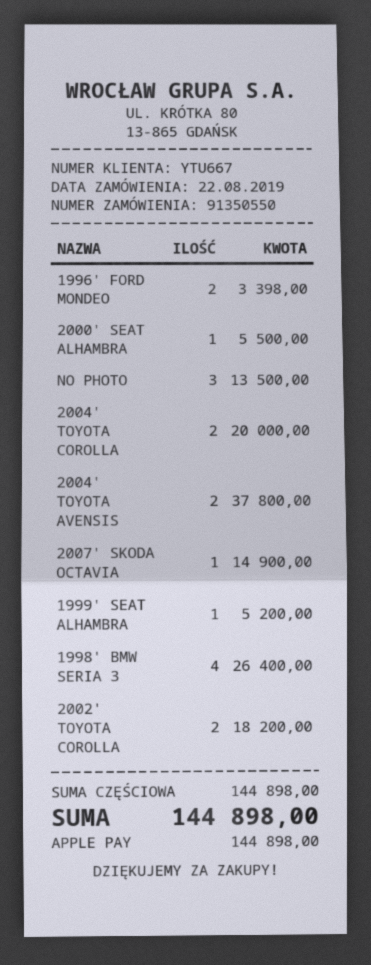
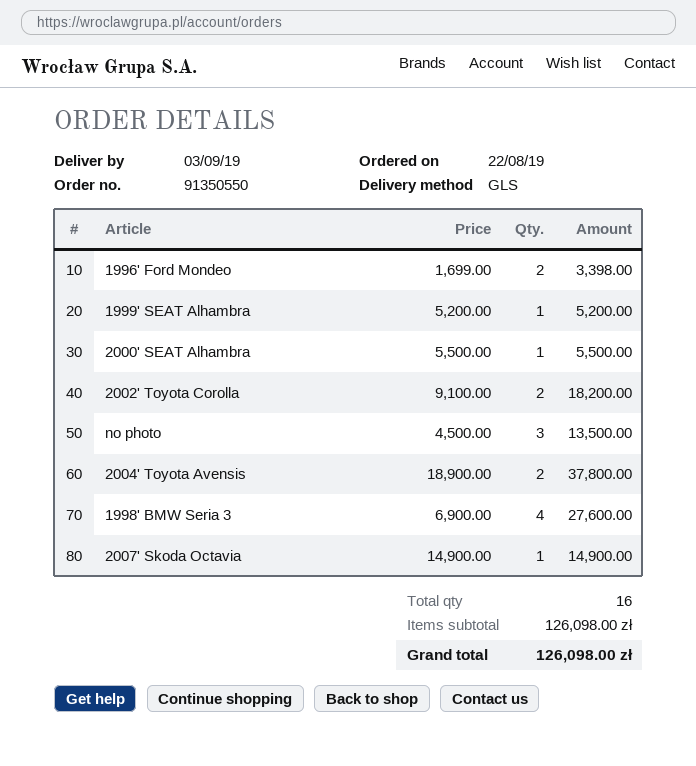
2004' TOYOTA COROLLA: 2 for 20000.00 -> none
1998' BMW SERIA 3: 4 for 26400.00 -> 4 for 27600.00
subtotal: 144898.00 -> 126098.00
total: 144898.00 -> 126098.00

